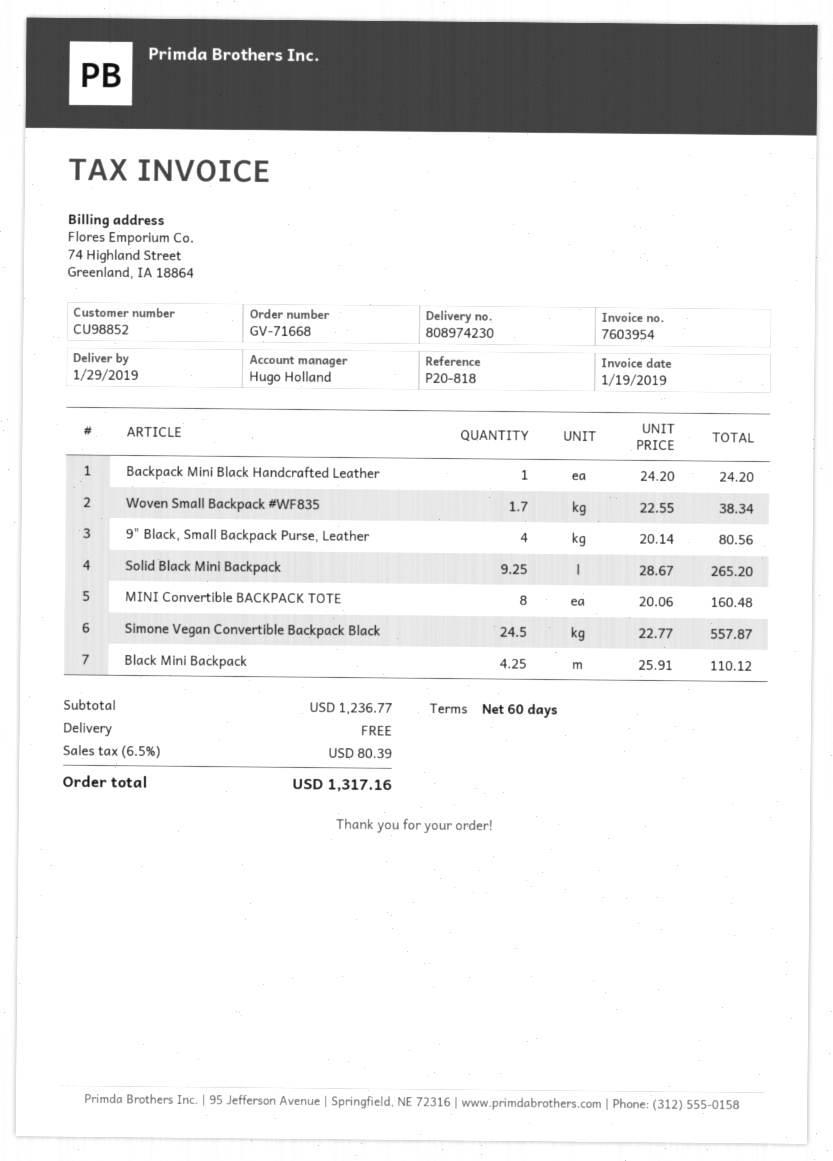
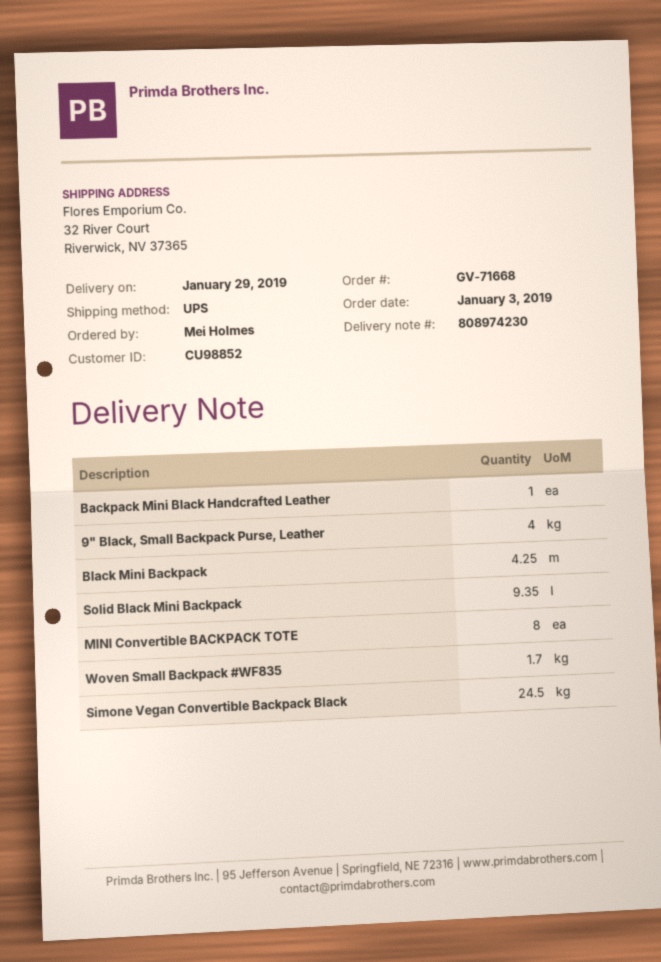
Solid Black Mini Backpack: 9.25 -> 9.35

